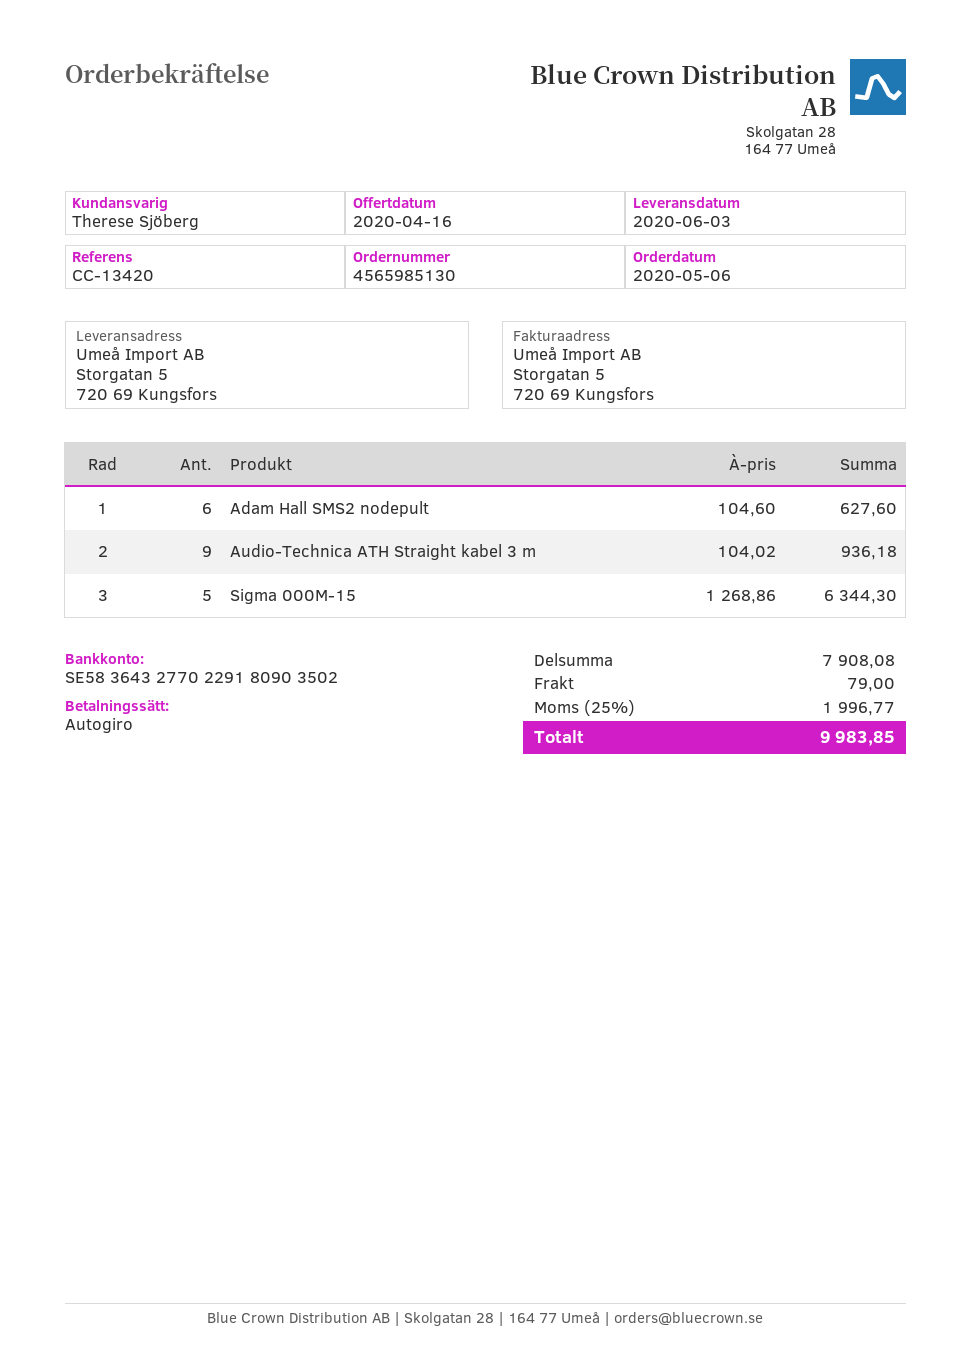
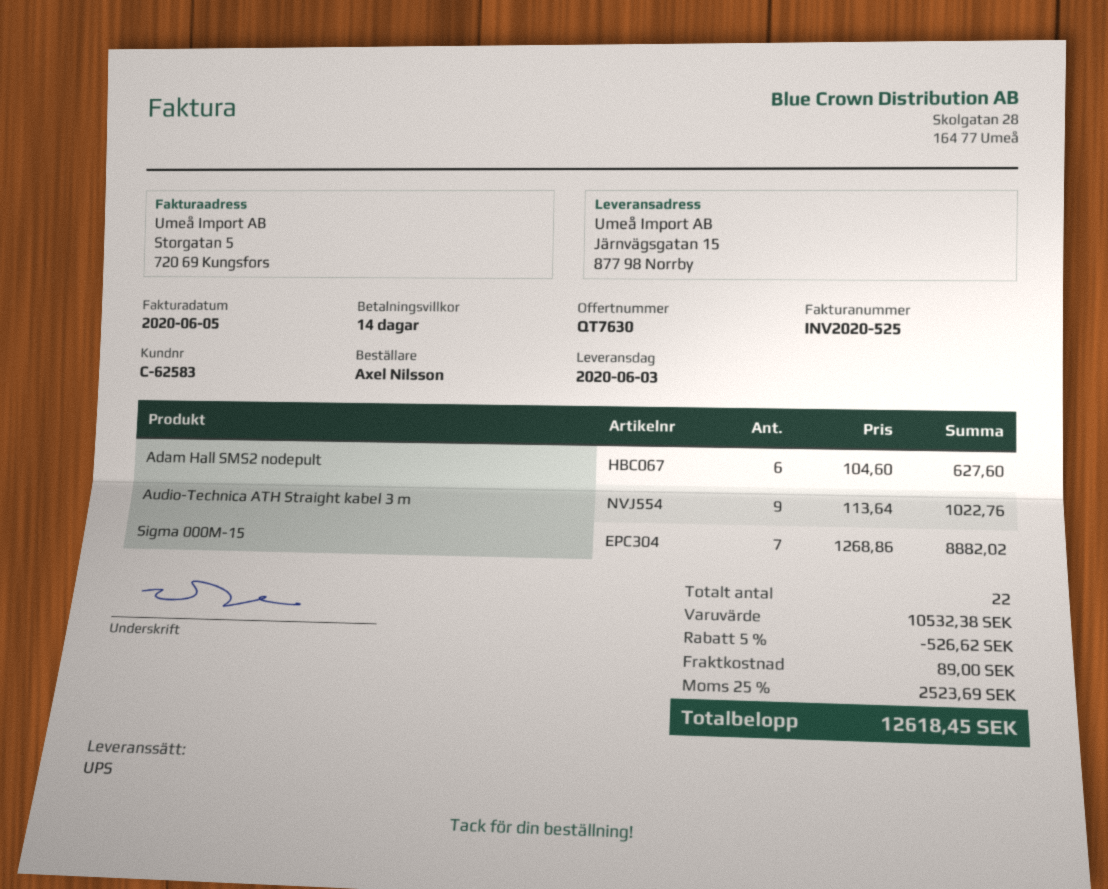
ship to: Storgatan 5, 720 69 Kungsfors -> Järnvägsgatan 15, 877 98 Norrby
Audio-Technica ATH Straight kabel 3 m: 9 x 104.02 = 936.18 -> 9 x 113.64 = 1022.76
Sigma 000M-15: 5 x 1268.86 = 6344.30 -> 7 x 1268.86 = 8882.02
subtotal: 7908.08 -> 10532.38
discount: none -> 5% = 526.62
shipping: 79.00 -> 89.00
tax: 25% = 1996.77 -> 25% = 2523.69
total: 9983.85 -> 12618.45

